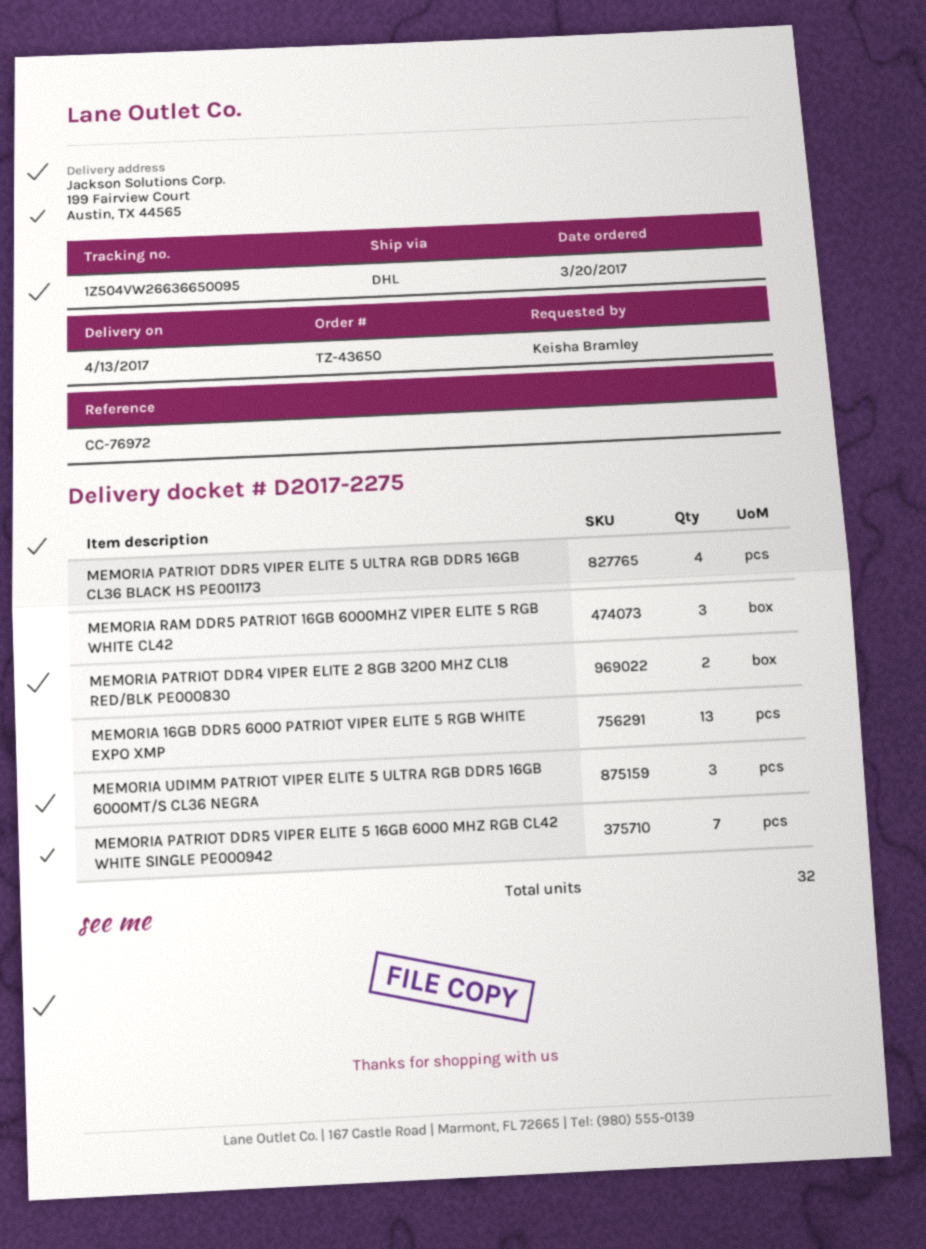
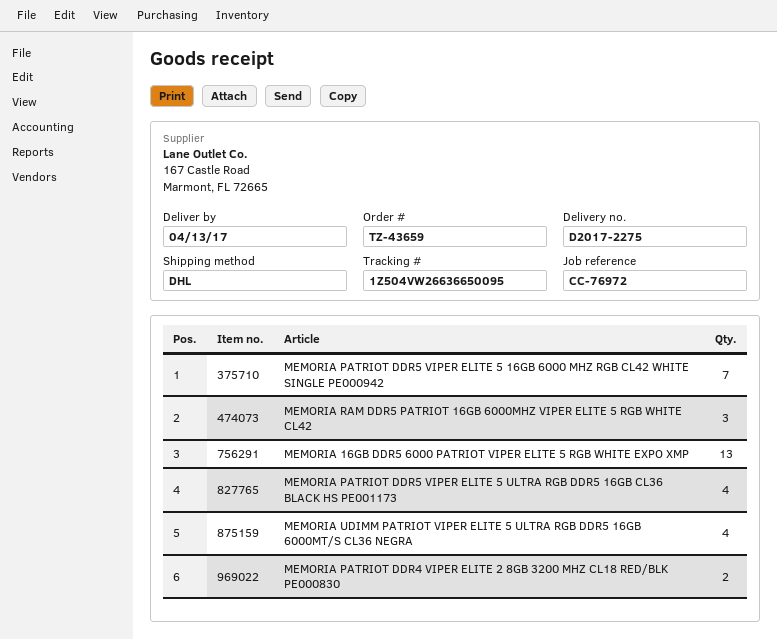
order number: TZ-43650 -> TZ-43659
MEMORIA UDIMM PATRIOT VIPER ELITE 5 ULTRA RGB DDR5 16GB 6000MT/S CL36 NEGRA: 3 -> 4

